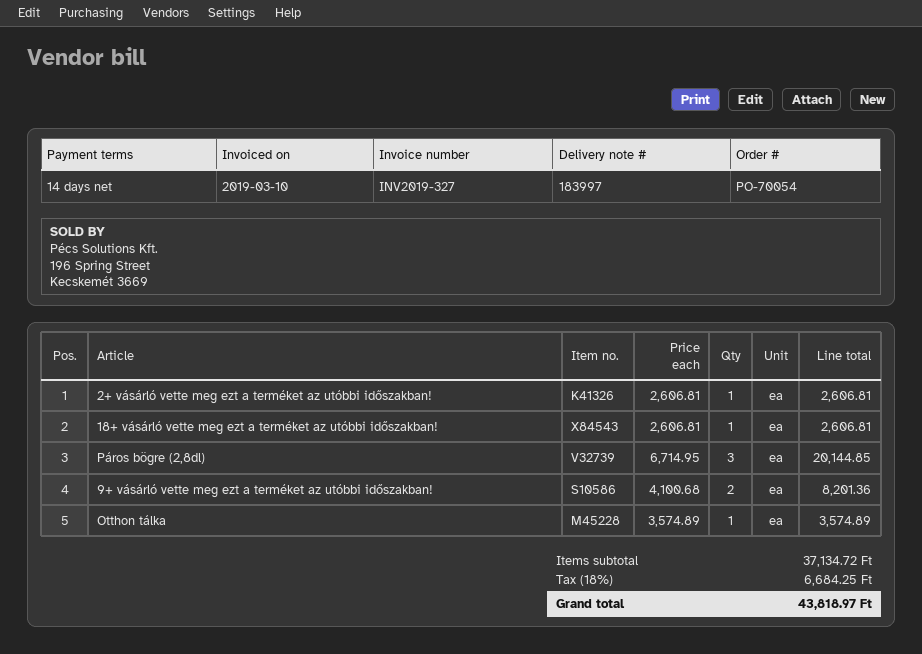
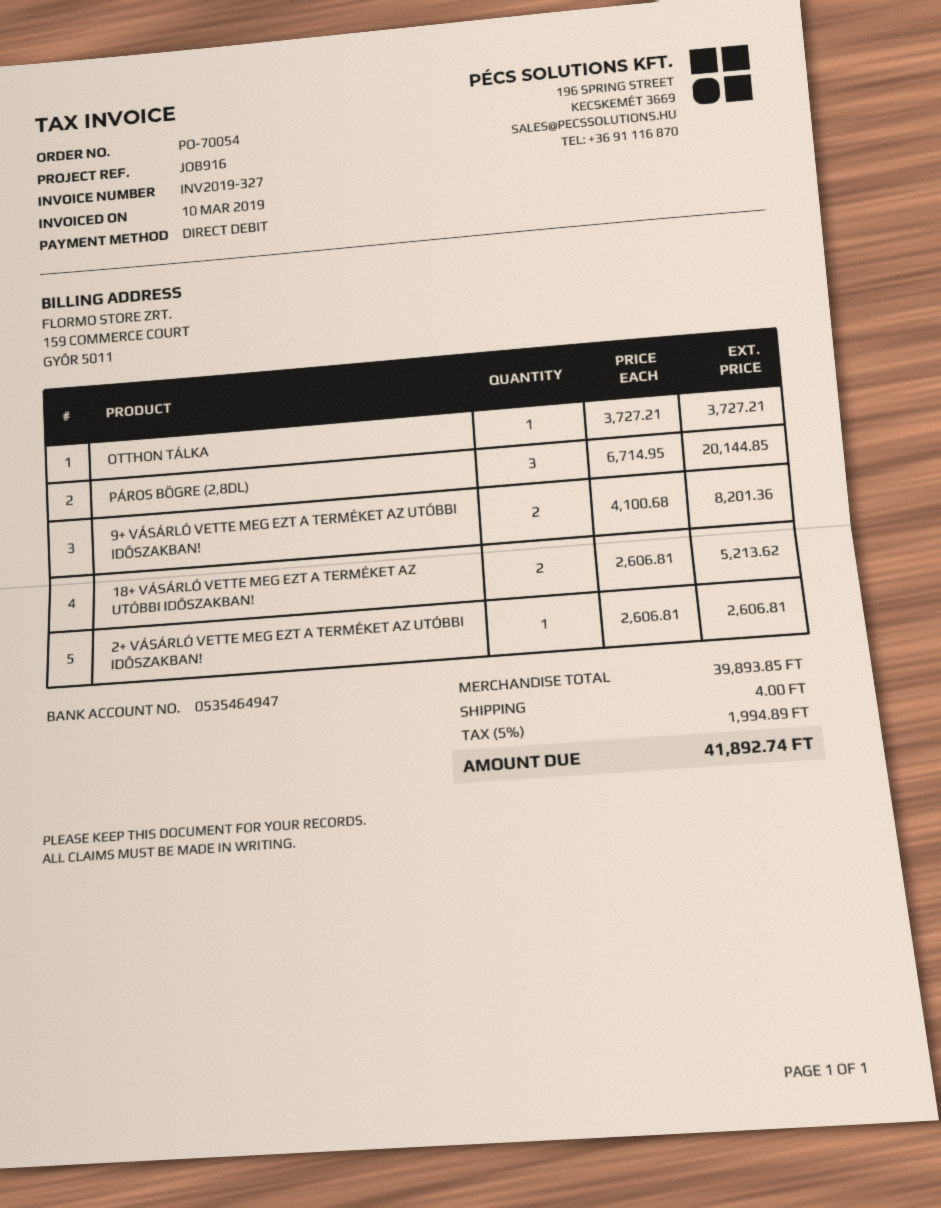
18+ vásárló vette meg ezt a terméket az utóbbi időszakban!: 1 x 2606.81 = 2606.81 -> 2 x 2606.81 = 5213.62
Otthon tálka: 1 x 3574.89 = 3574.89 -> 1 x 3727.21 = 3727.21
subtotal: 37134.72 -> 39893.85
shipping: none -> 4.00
tax: 18% = 6684.25 -> 5% = 1994.89
total: 43818.97 -> 41892.74

